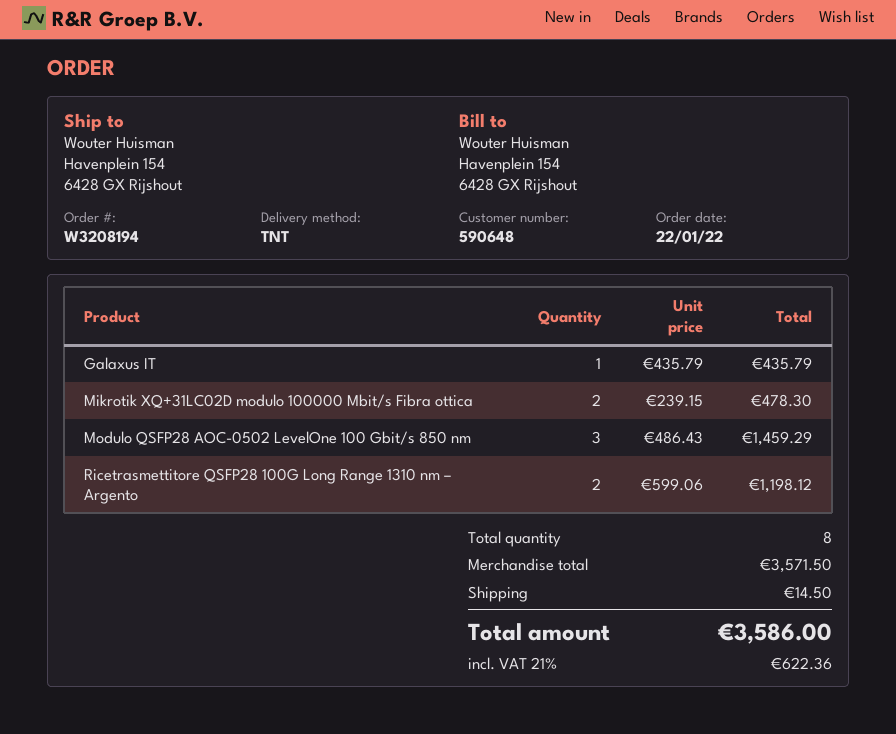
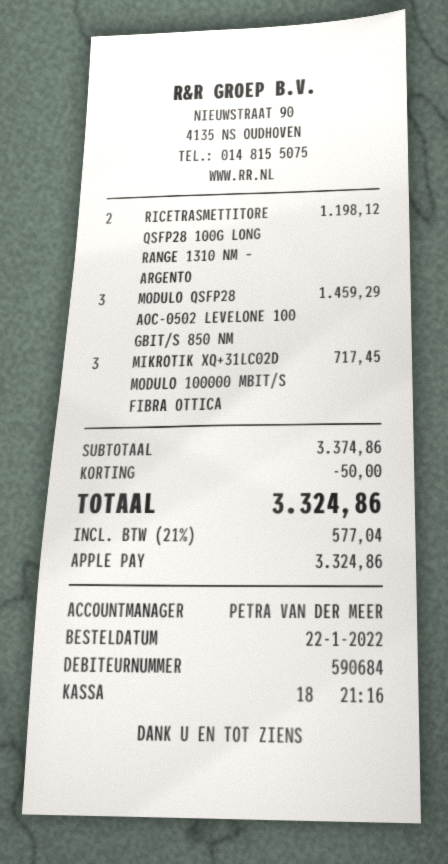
customer number: 590648 -> 590684
Galaxus IT: 1 for 435.79 -> none
Mikrotik XQ+31LC02D modulo 100000 Mbit/s Fibra ottica: 2 for 478.30 -> 3 for 717.45
subtotal: 3571.50 -> 3374.86
discount: none -> 50.00
shipping: 14.50 -> none
tax: 21% = 622.36 -> 21% = 577.04
total: 3586.00 -> 3324.86

